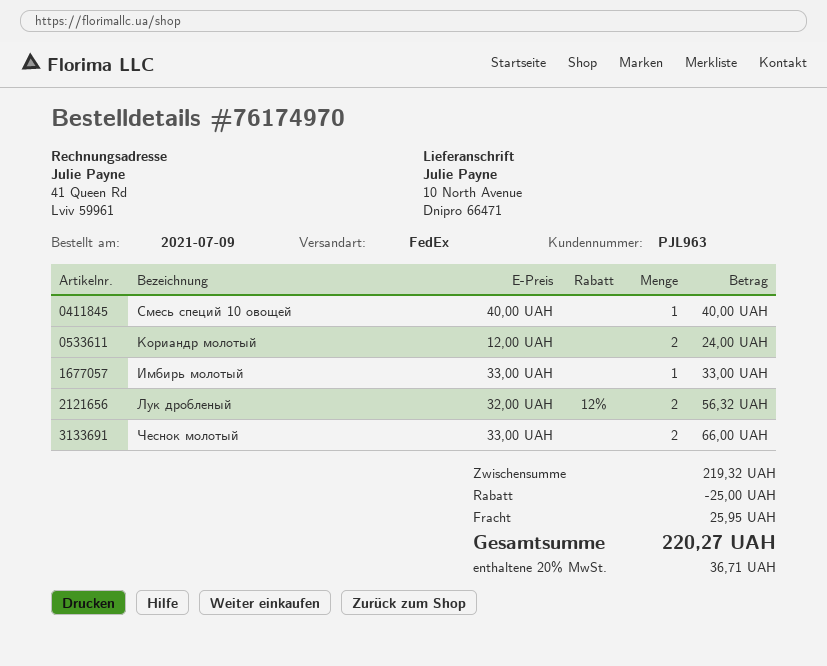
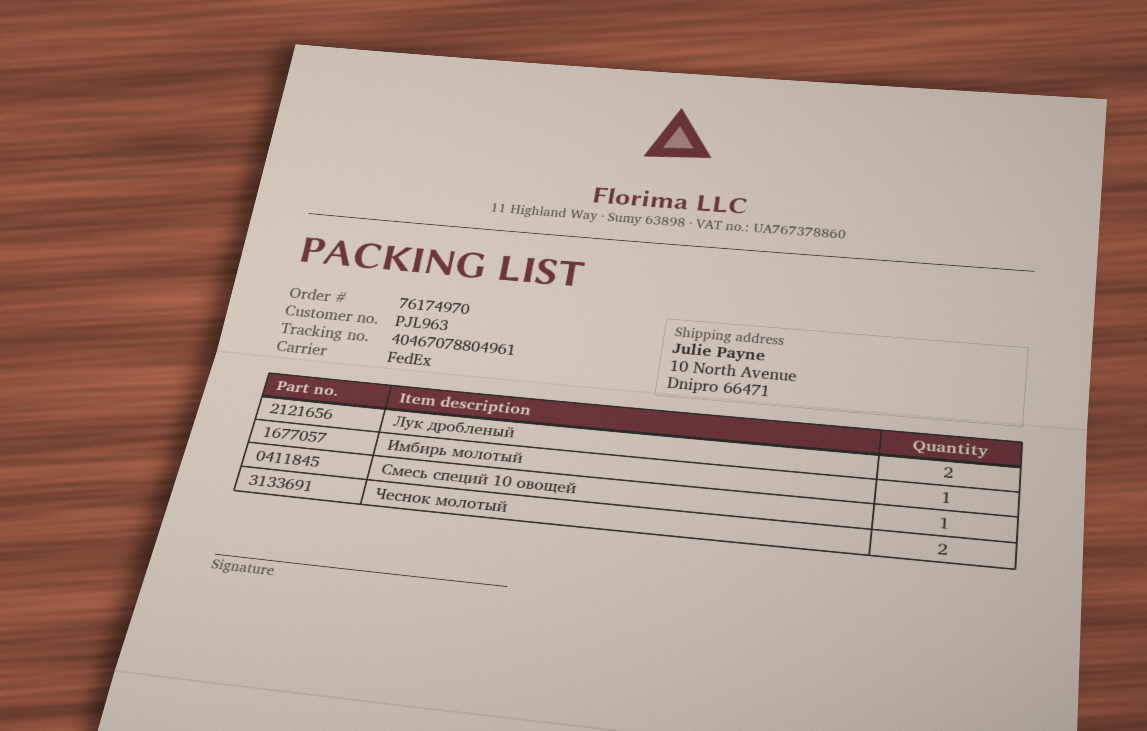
Кориандр молотый: 2 -> none

